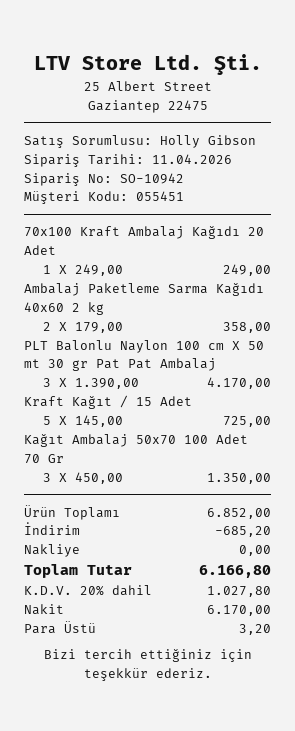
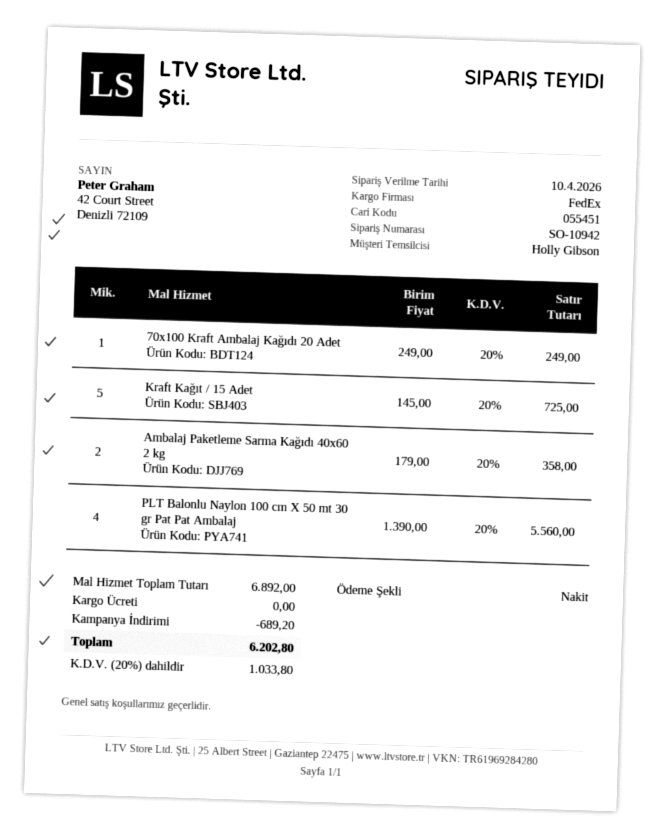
order date: 2026-04-11 -> 2026-04-10
PLT Balonlu Naylon 100 cm X 50 mt 30 gr Pat Pat Ambalaj: 3 x 1390.00 = 4170.00 -> 4 x 1390.00 = 5560.00
Kağıt Ambalaj 50x70 100 Adet 70 Gr: 3 x 450.00 = 1350.00 -> none
subtotal: 6852.00 -> 6892.00
discount: 685.20 -> 689.20
tax: 20% = 1027.80 -> 20% = 1033.80
total: 6166.80 -> 6202.80

